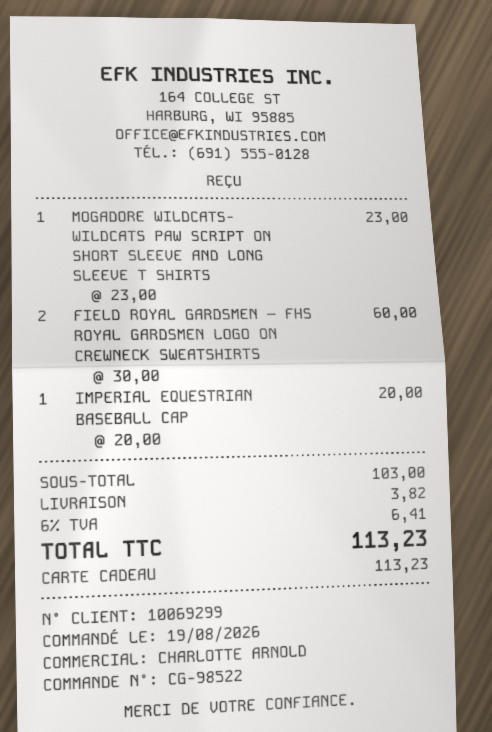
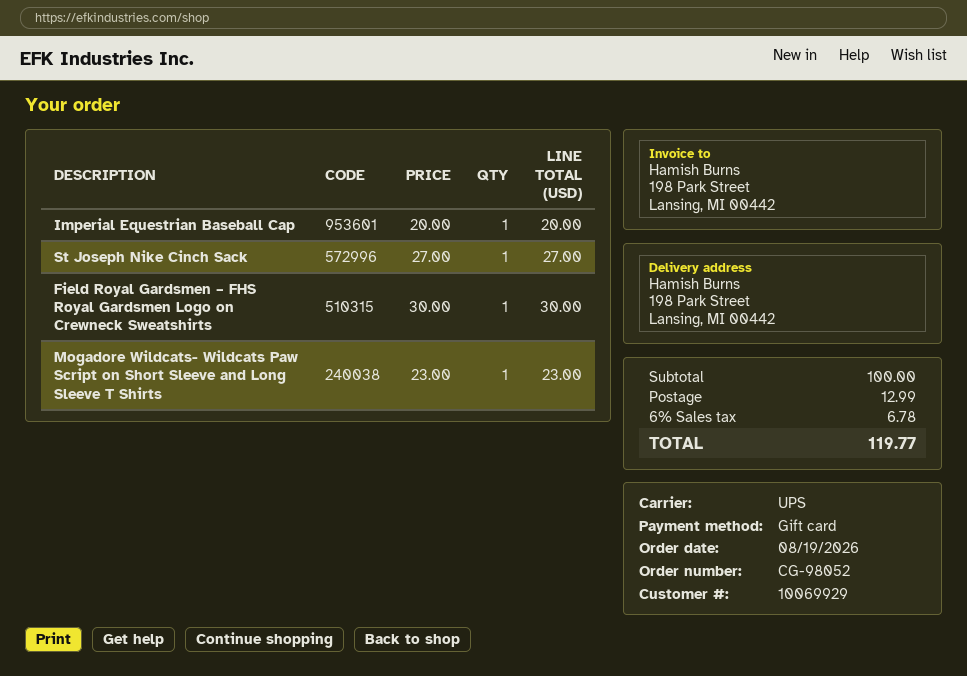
order number: CG-98522 -> CG-98052
customer number: 10069299 -> 10069929
FIELD ROYAL GARDSMEN – FHS ROYAL GARDSMEN LOGO ON CREWNECK SWEATSHIRTS: 2 x 30.00 = 60.00 -> 1 x 30.00 = 30.00
St Joseph Nike Cinch Sack: none -> 1 x 27.00 = 27.00
subtotal: 103.00 -> 100.00
shipping: 3.82 -> 12.99
tax: 6% = 6.41 -> 6% = 6.78
total: 113.23 -> 119.77

